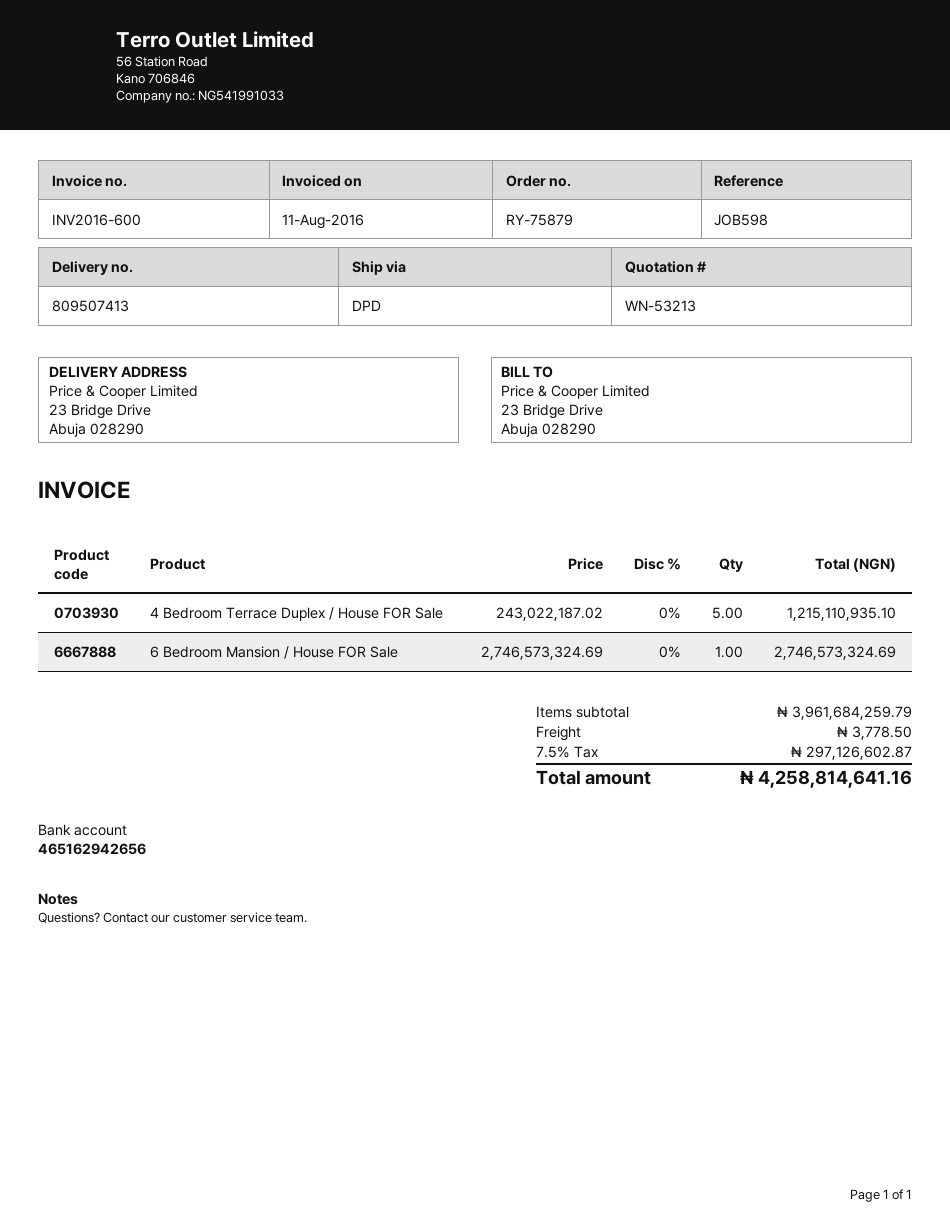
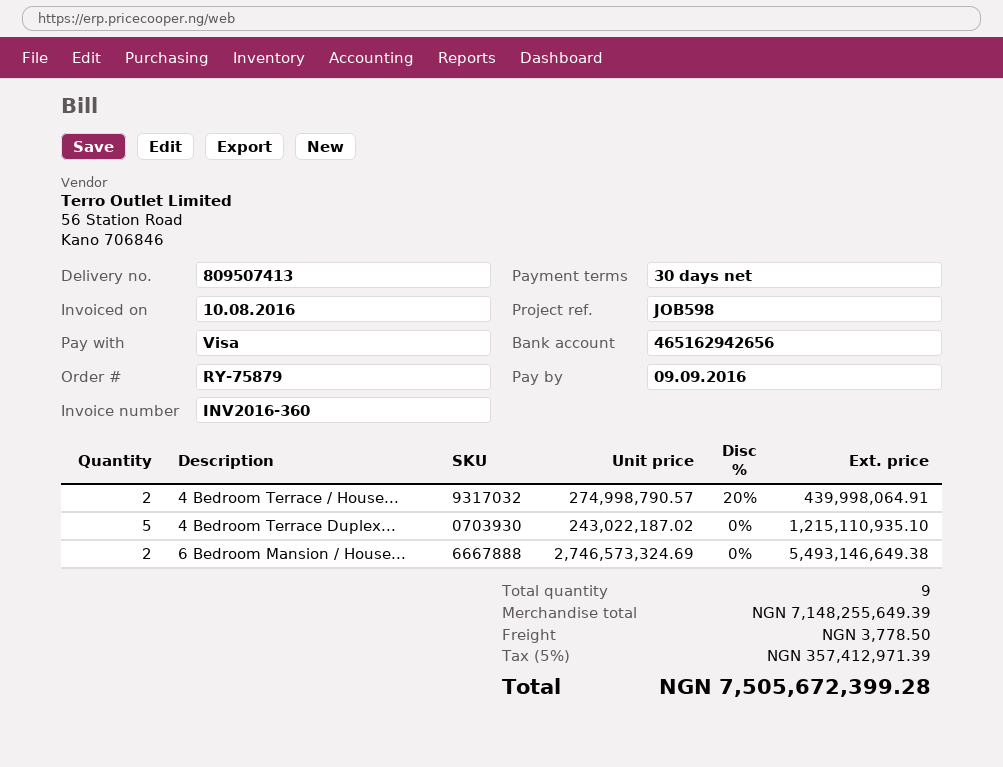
invoice number: INV2016-600 -> INV2016-360
invoice date: 2016-08-11 -> 2016-08-10
6 Bedroom Mansion / House FOR Sale: 1 x 2746573324.69 = 2746573324.69 -> 2 x 2746573324.69 = 5493146649.38
4 Bedroom Terrace / House...: none -> 2 x 274998790.57 - 20% = 439998064.91
subtotal: 3961684259.79 -> 7148255649.39
tax: 7.5% = 297126602.87 -> 5% = 357412971.39
total: 4258814641.16 -> 7505672399.28

